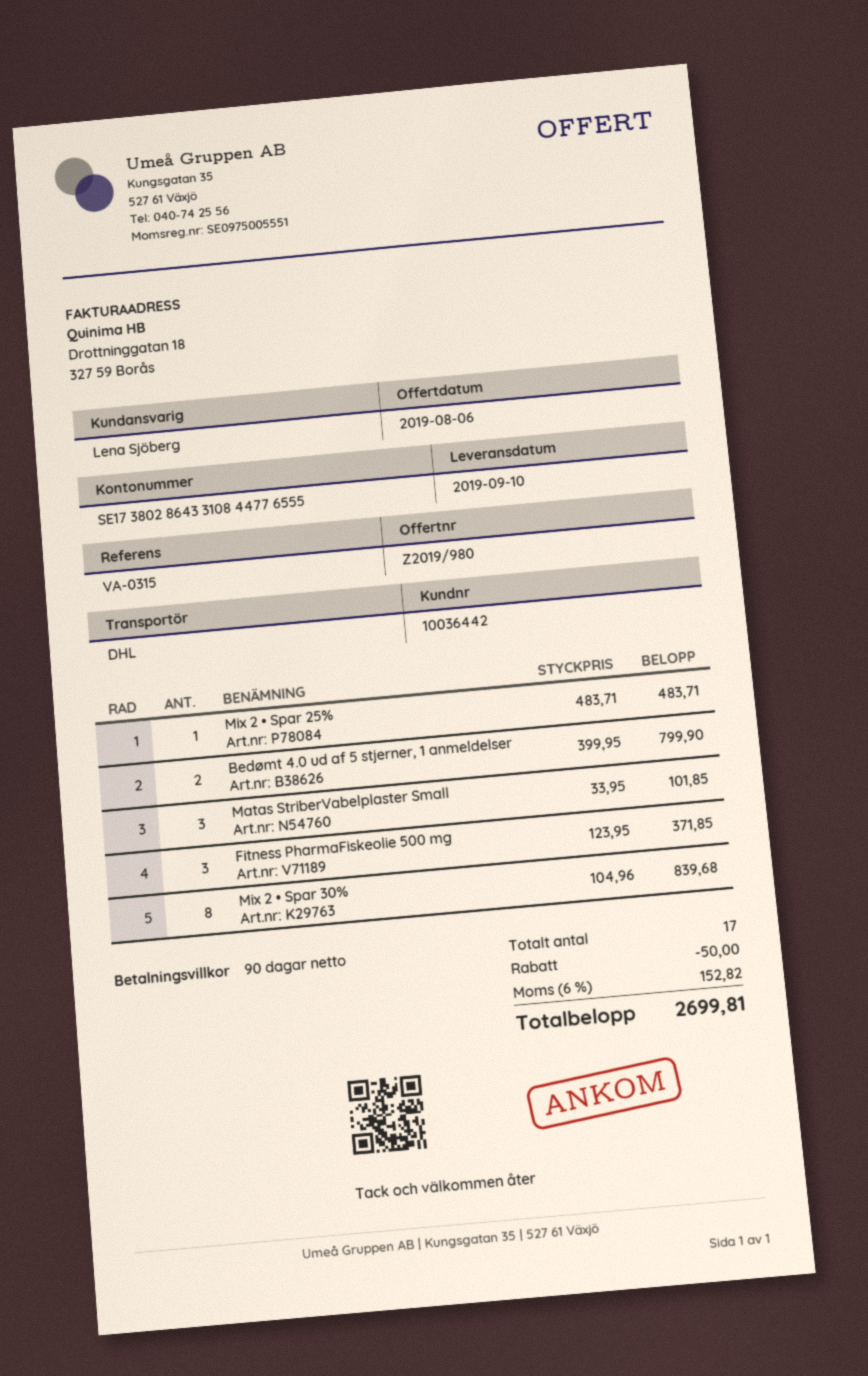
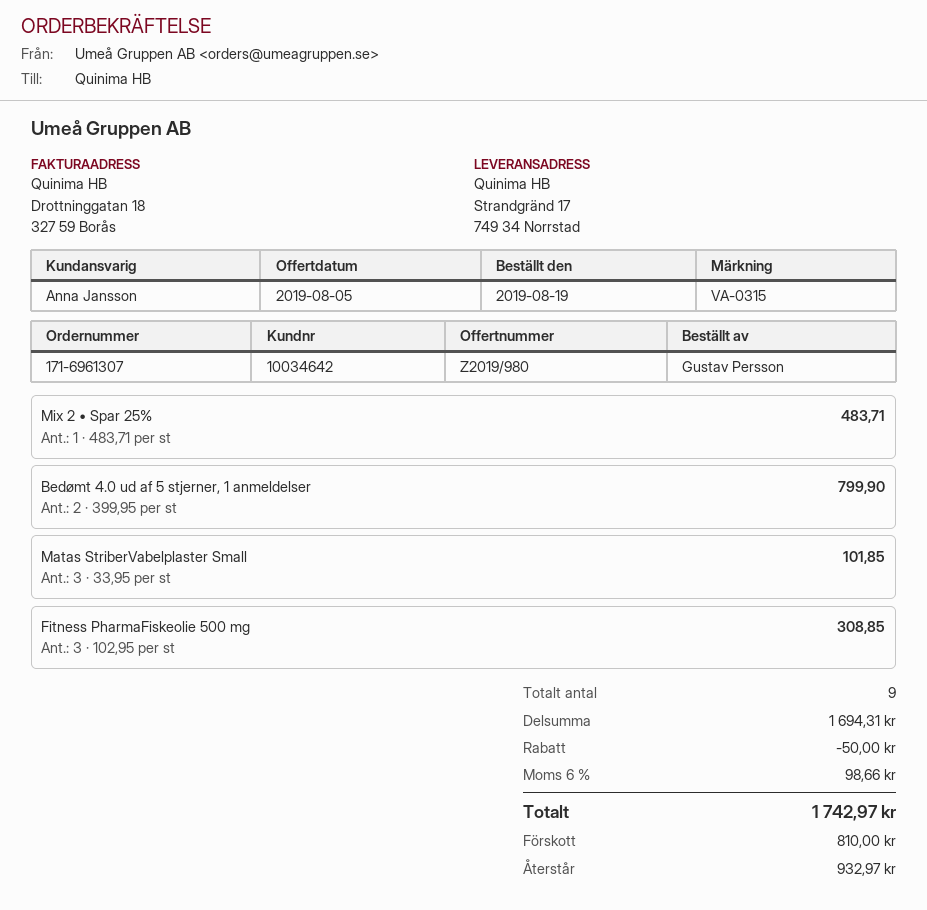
quote date: 2019-08-06 -> 2019-08-05
customer number: 10036442 -> 10034642
sales rep: Lena Sjöberg -> Anna Jansson
Fitness PharmaFiskeolie 500 mg: 3 x 123.95 = 371.85 -> 3 x 102.95 = 308.85
Mix 2 • Spar 30%: 8 x 104.96 = 839.68 -> none
total quantity: 17 -> 9
tax: 6% = 152.82 -> 6% = 98.66
total: 2699.81 -> 1742.97

